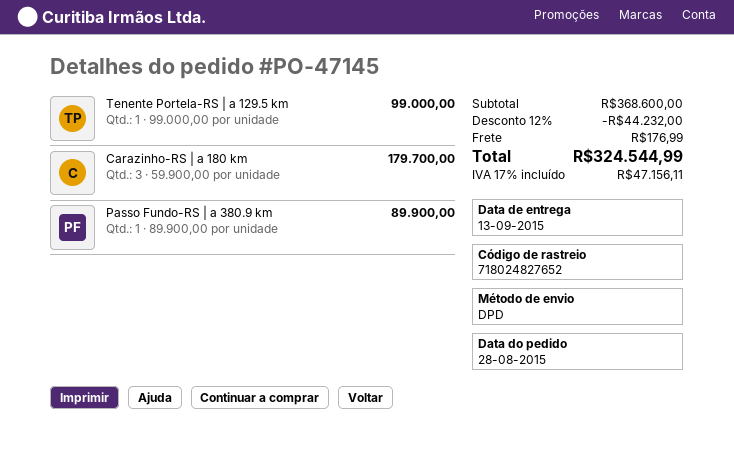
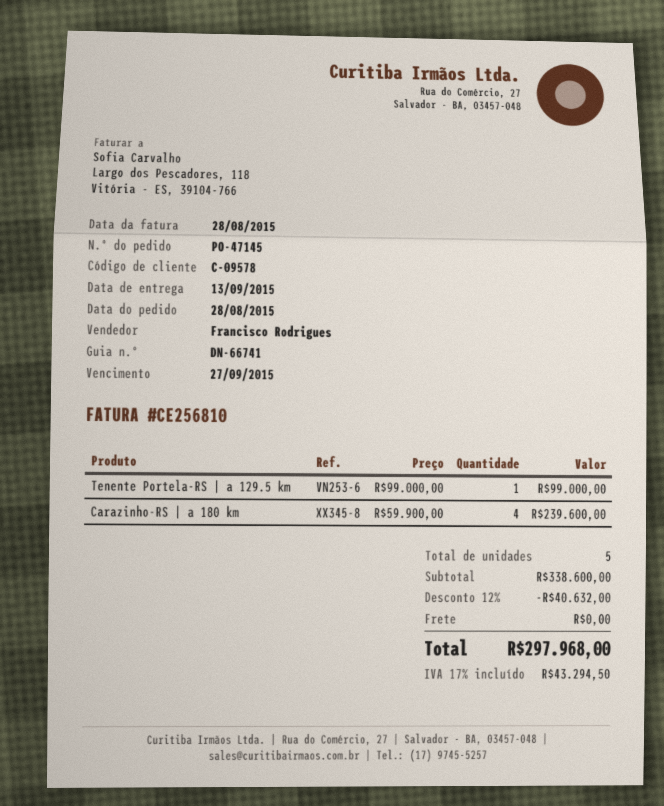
Carazinho-RS | a 180 km: 3 x 59900.00 = 179700.00 -> 4 x 59900.00 = 239600.00
Passo Fundo-RS | a 380.9 km: 1 x 89900.00 = 89900.00 -> none
subtotal: 368600.00 -> 338600.00
discount: 12% = 44232.00 -> 12% = 40632.00
shipping: 176.99 -> 0.00
tax: 17% = 47156.11 -> 17% = 43294.50
total: 324544.99 -> 297968.00

